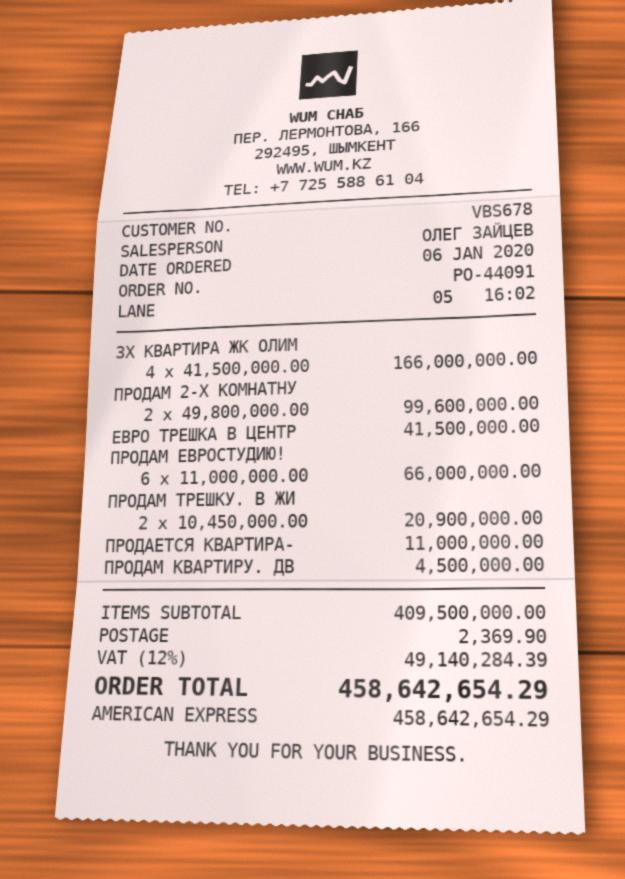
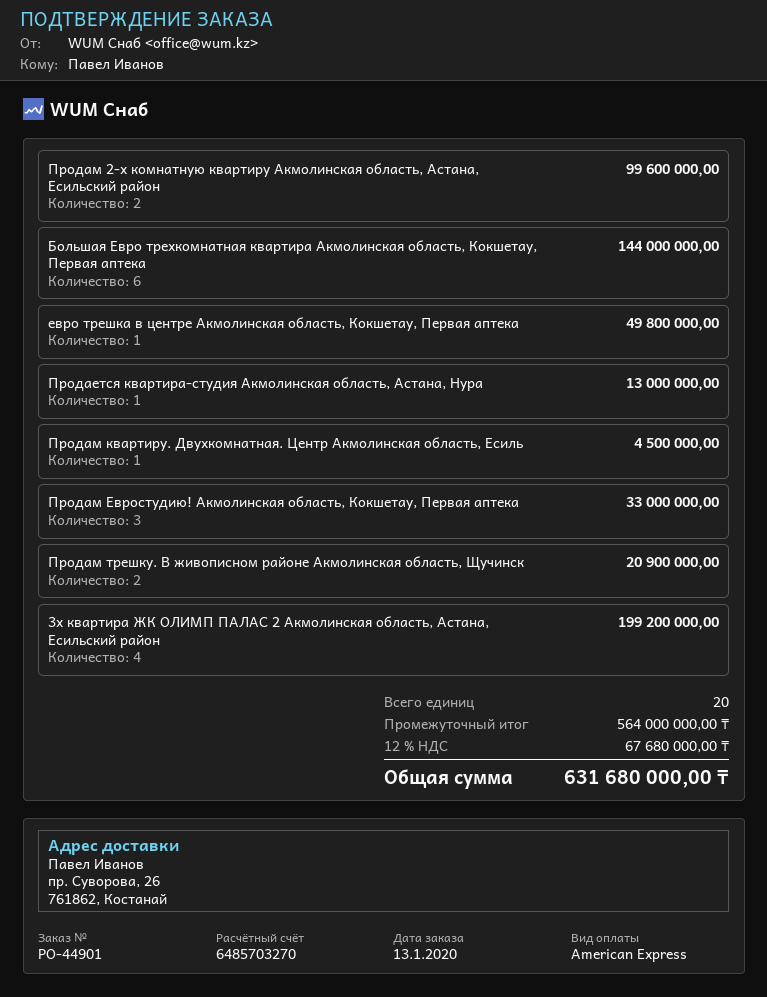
order number: PO-44091 -> PO-44901
order date: 2020-01-06 -> 2020-01-13
3Х КВАРТИРА ЖК ОЛИМ: 4 for 166000000.00 -> 4 for 199200000.00
ЕВРО ТРЕШКА В ЦЕНТР: 1 for 41500000.00 -> 1 for 49800000.00
ПРОДАМ ЕВРОСТУДИЮ!: 6 for 66000000.00 -> 3 for 33000000.00
ПРОДАЕТСЯ КВАРТИРА-: 1 for 11000000.00 -> 1 for 13000000.00
Большая Евро трехкомнатная квартира Акмолинская область, Кокшетау, Первая аптека: none -> 6 for 144000000.00
subtotal: 409500000.00 -> 564000000.00
shipping: 2369.90 -> none
tax: 12% = 49140284.39 -> 12% = 67680000.00
total: 458642654.29 -> 631680000.00

